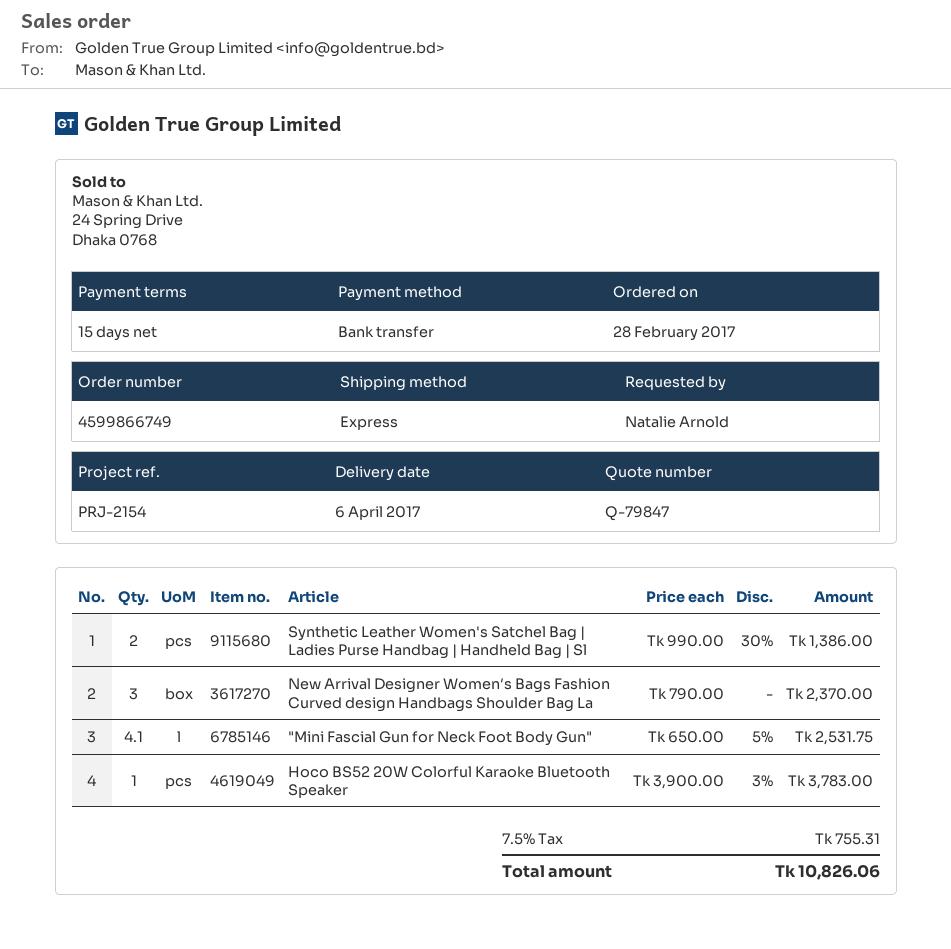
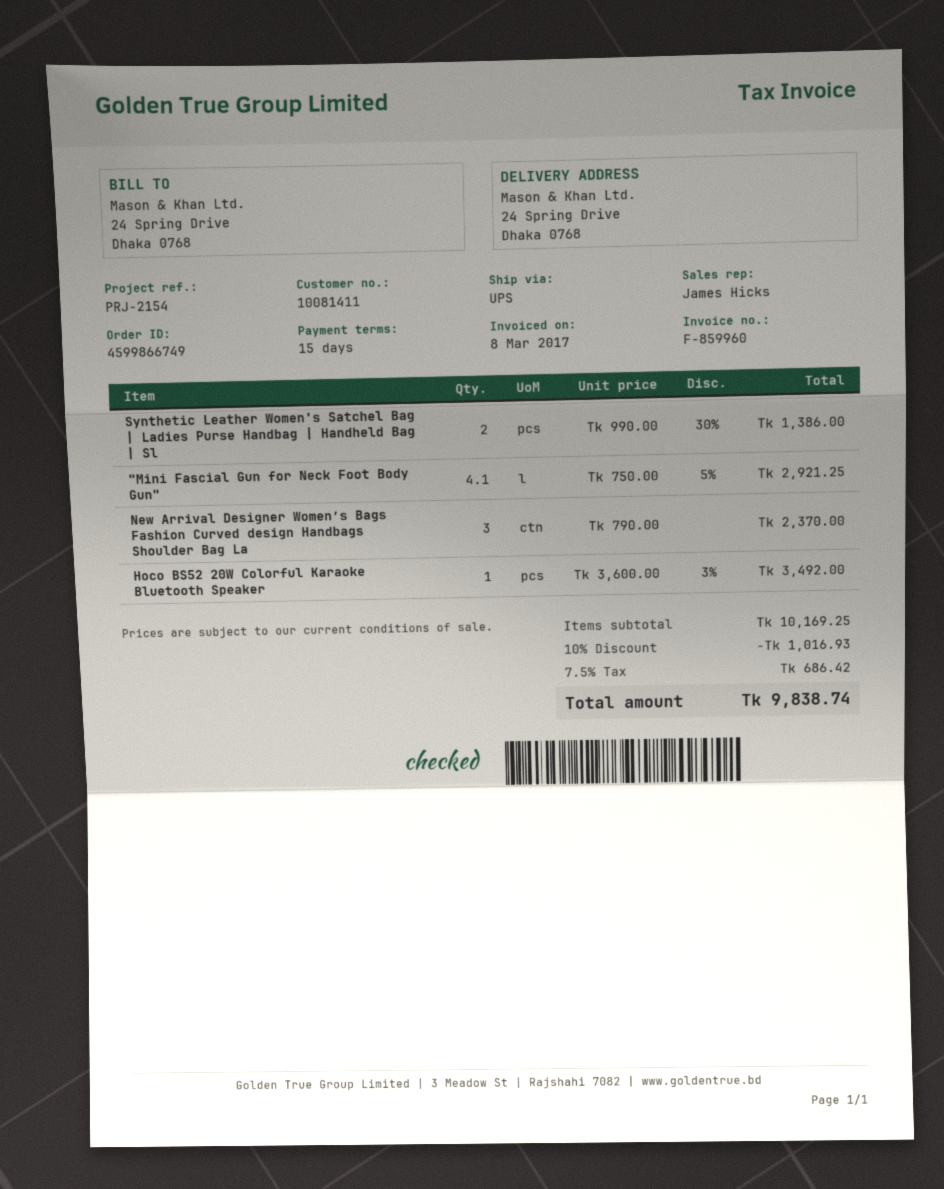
shipping method: express -> UPS
"Mini Fascial Gun for Neck Foot Body Gun": 4.1 x 650.00 - 5% = 2531.75 -> 4.1 x 750.00 - 5% = 2921.25
Hoco BS52 20W Colorful Karaoke Bluetooth Speaker: 1 x 3900.00 - 3% = 3783.00 -> 1 x 3600.00 - 3% = 3492.00
discount: none -> 10% = 1016.93
tax: 7.5% = 755.31 -> 7.5% = 686.42
total: 10826.06 -> 9838.74

